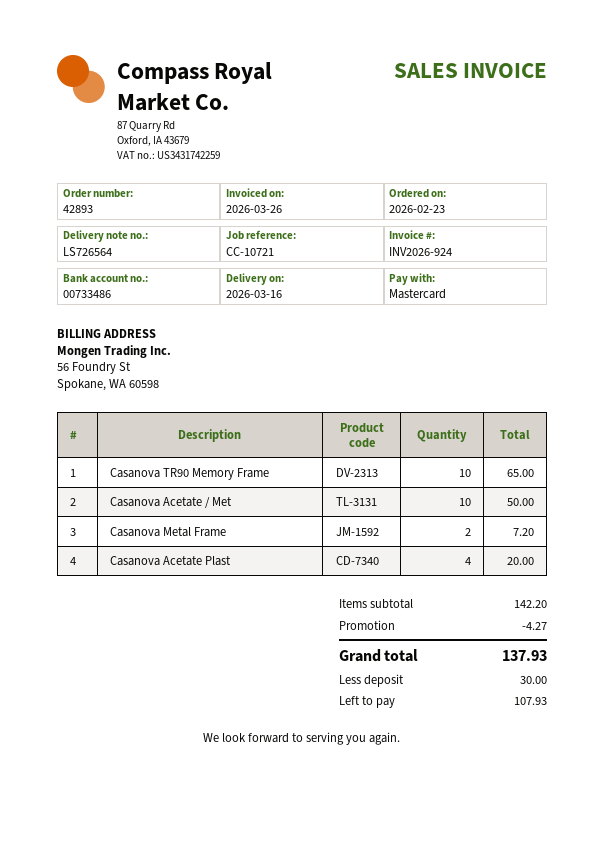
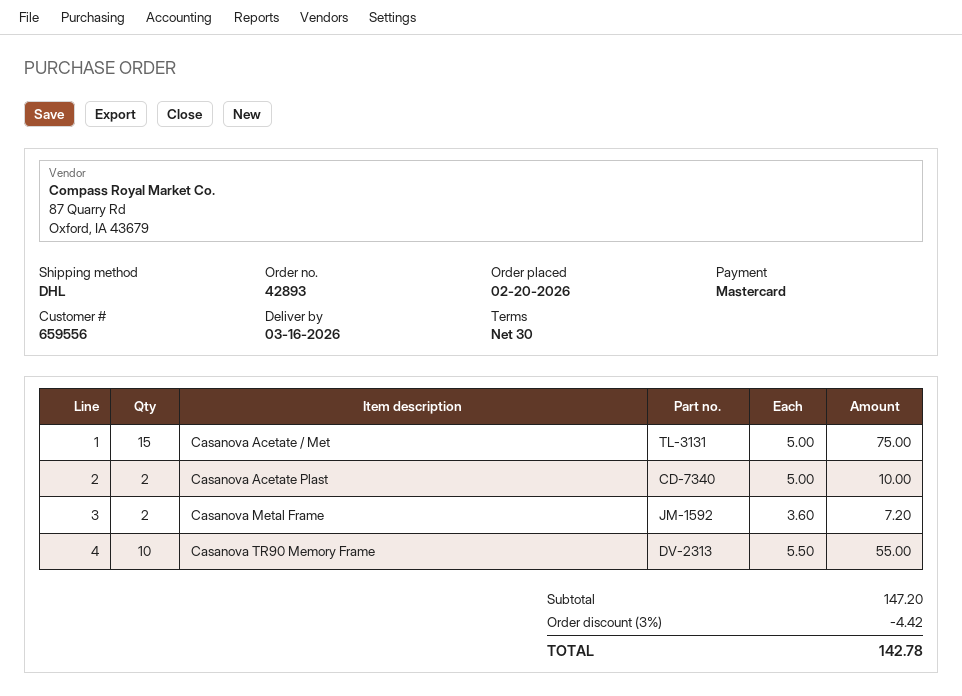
order date: 2026-02-23 -> 2026-02-20
Casanova TR90 Memory Frame: 10 for 65.00 -> 10 for 55.00
Casanova Acetate / Met: 10 for 50.00 -> 15 for 75.00
Casanova Acetate Plast: 4 for 20.00 -> 2 for 10.00
subtotal: 142.20 -> 147.20
discount: 4.27 -> 4.42
total: 137.93 -> 142.78

